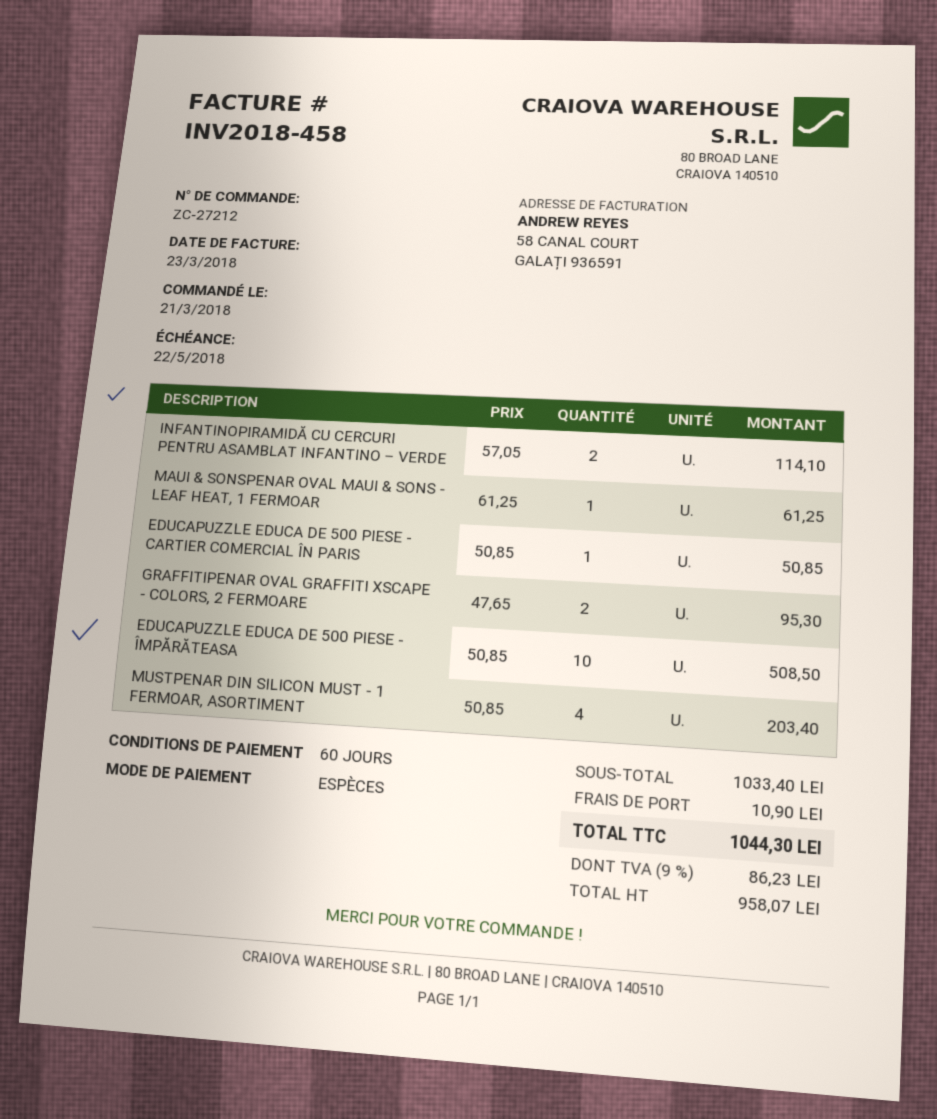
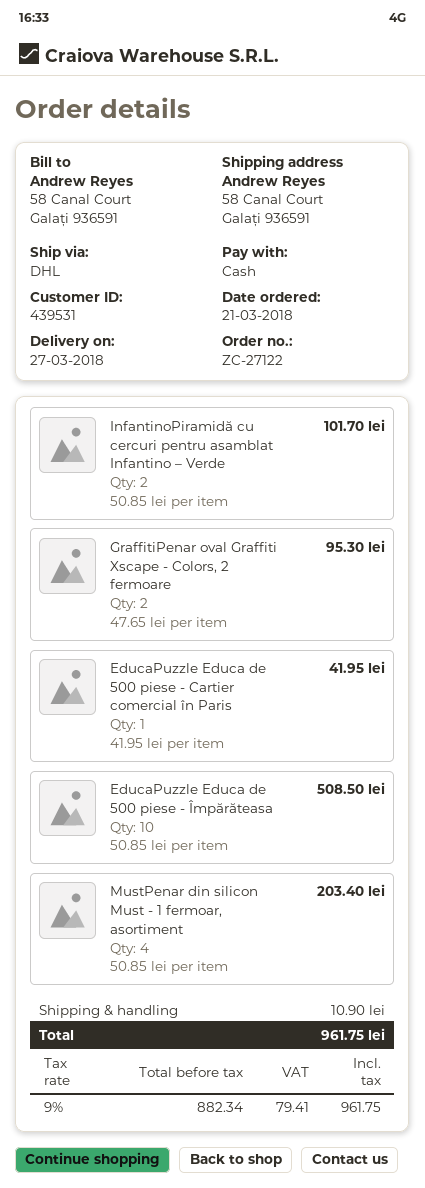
order number: ZC-27212 -> ZC-27122
INFANTINOPIRAMIDĂ CU CERCURI PENTRU ASAMBLAT INFANTINO – VERDE: 2 x 57.05 = 114.10 -> 2 x 50.85 = 101.70
MAUI & SONSPENAR OVAL MAUI & SONS - LEAF HEAT, 1 FERMOAR: 1 x 61.25 = 61.25 -> none
EDUCAPUZZLE EDUCA DE 500 PIESE - CARTIER COMERCIAL ÎN PARIS: 1 x 50.85 = 50.85 -> 1 x 41.95 = 41.95
net: 958.07 -> 882.34
tax: 9% = 86.23 -> 9% = 79.41
total: 1044.30 -> 961.75

